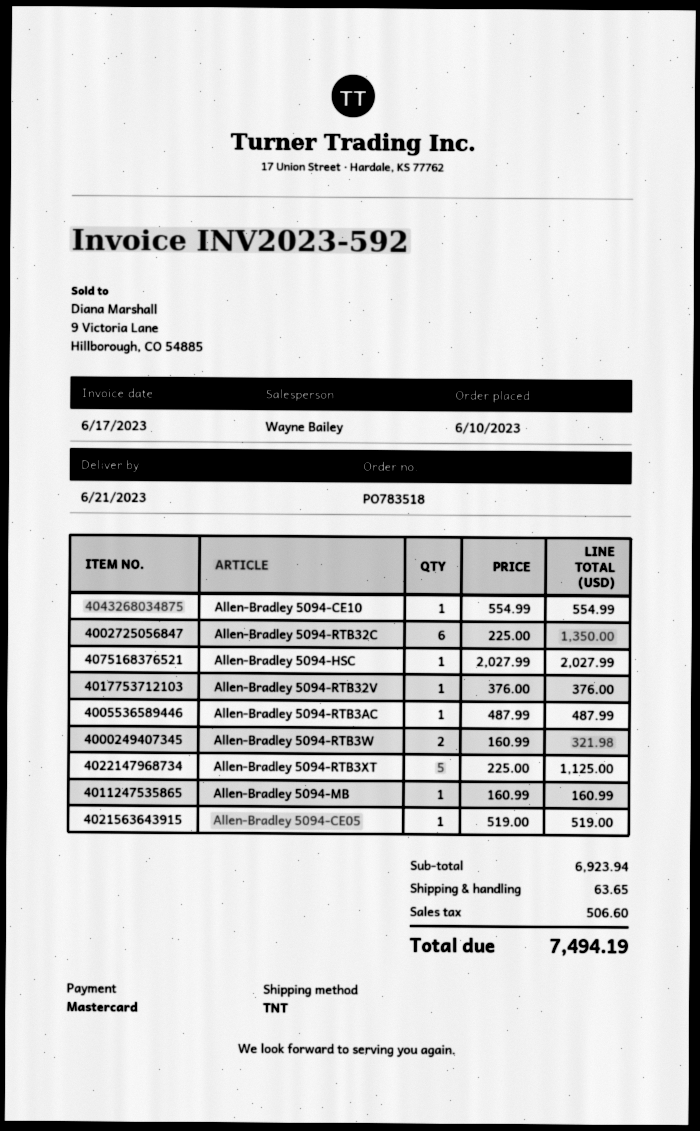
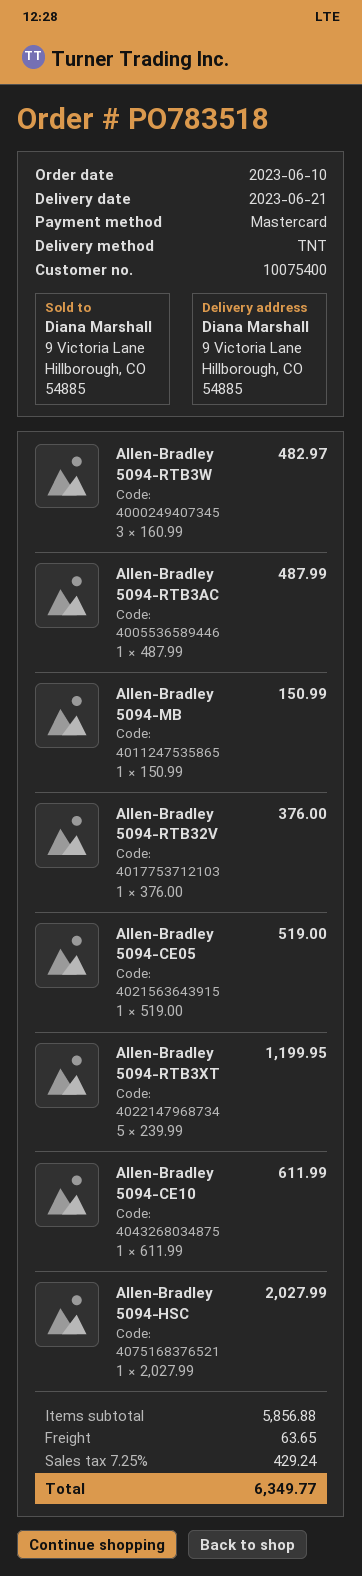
Allen-Bradley 5094-CE10: 1 x 554.99 = 554.99 -> 1 x 611.99 = 611.99
Allen-Bradley 5094-RTB32C: 6 x 225.00 = 1350.00 -> none
Allen-Bradley 5094-RTB3W: 2 x 160.99 = 321.98 -> 3 x 160.99 = 482.97
Allen-Bradley 5094-RTB3XT: 5 x 225.00 = 1125.00 -> 5 x 239.99 = 1199.95
Allen-Bradley 5094-MB: 1 x 160.99 = 160.99 -> 1 x 150.99 = 150.99
subtotal: 6923.94 -> 5856.88
tax: 506.60 -> 429.24
total: 7494.19 -> 6349.77

